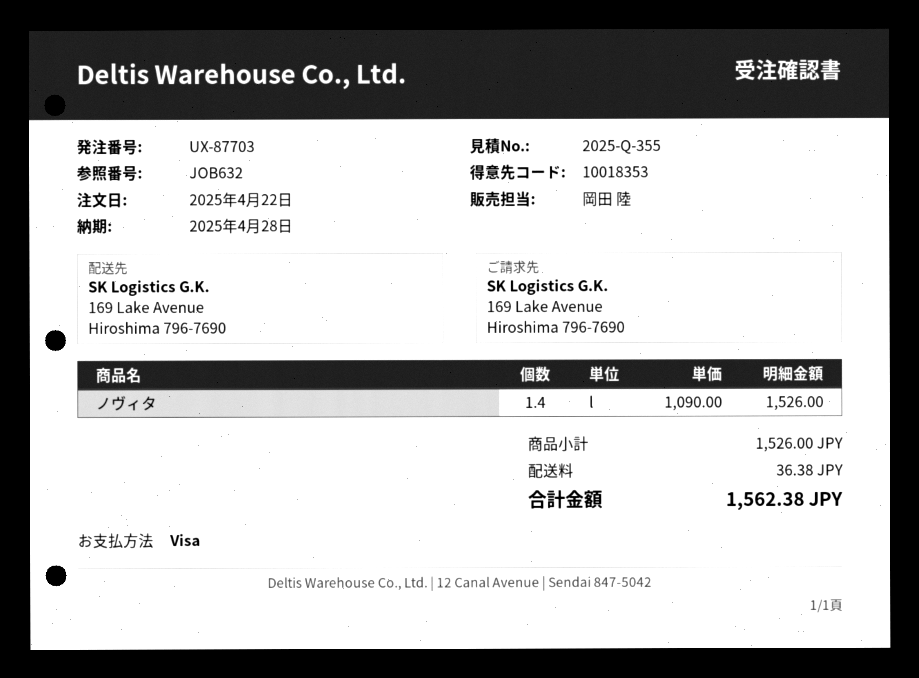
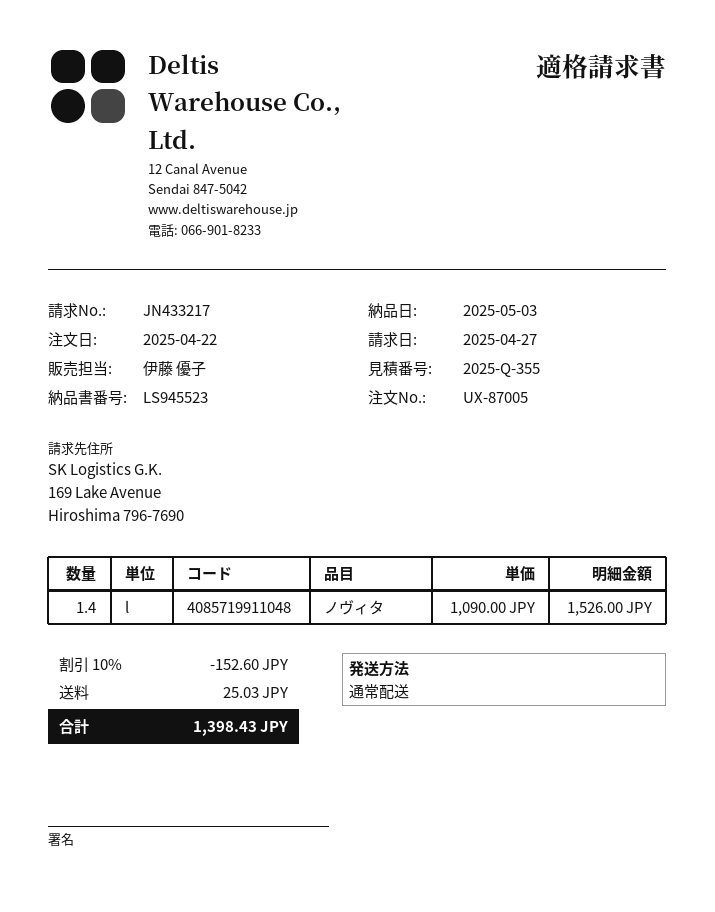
order number: UX-87703 -> UX-87005
delivery date: 2025-04-28 -> 2025-05-03
sales rep: 岡田 陸 -> 伊藤 優子
discount: none -> 10% = 152.60
shipping: 36.38 -> 25.03
total: 1562.38 -> 1398.43

